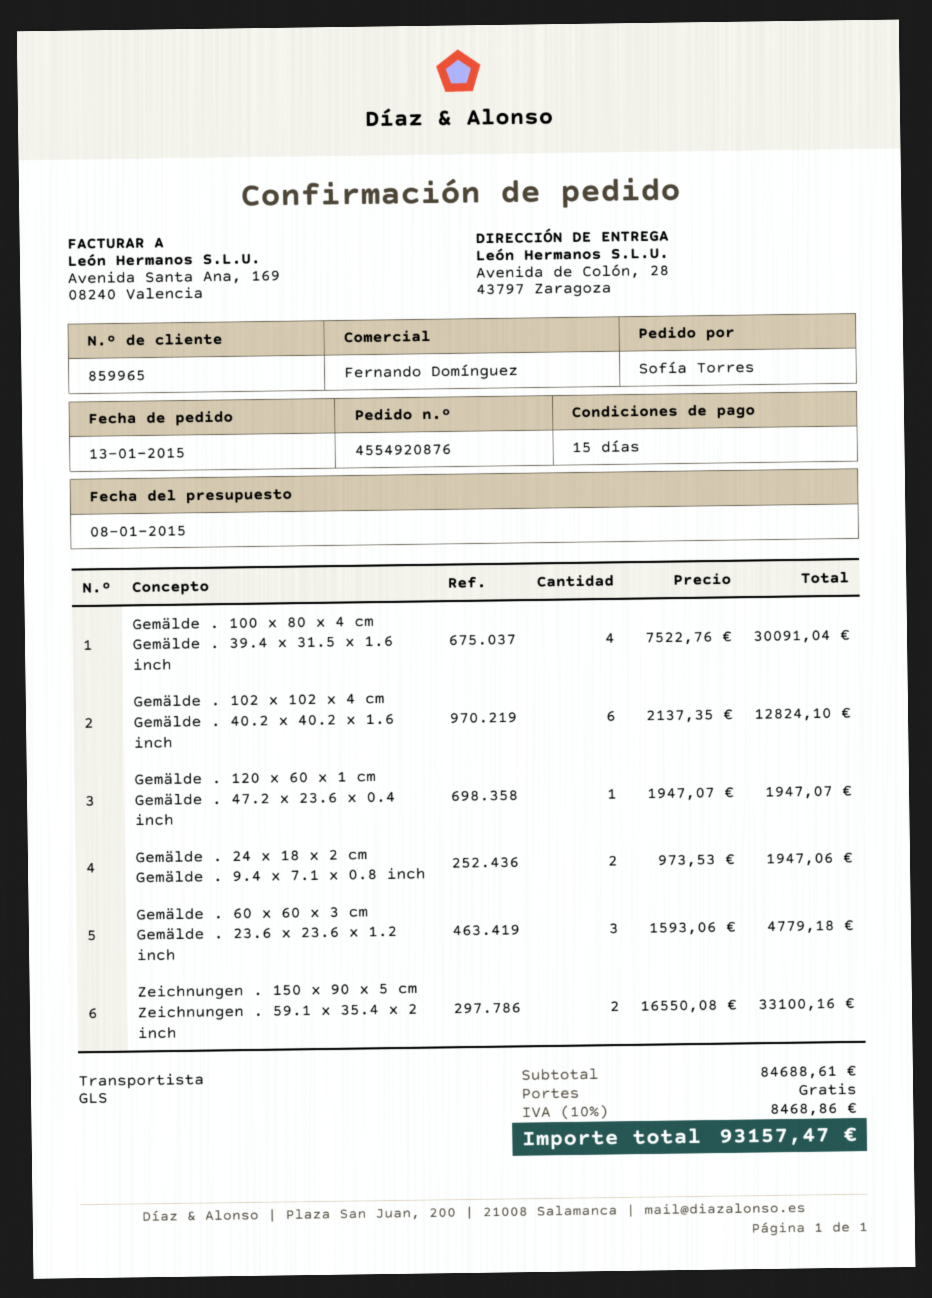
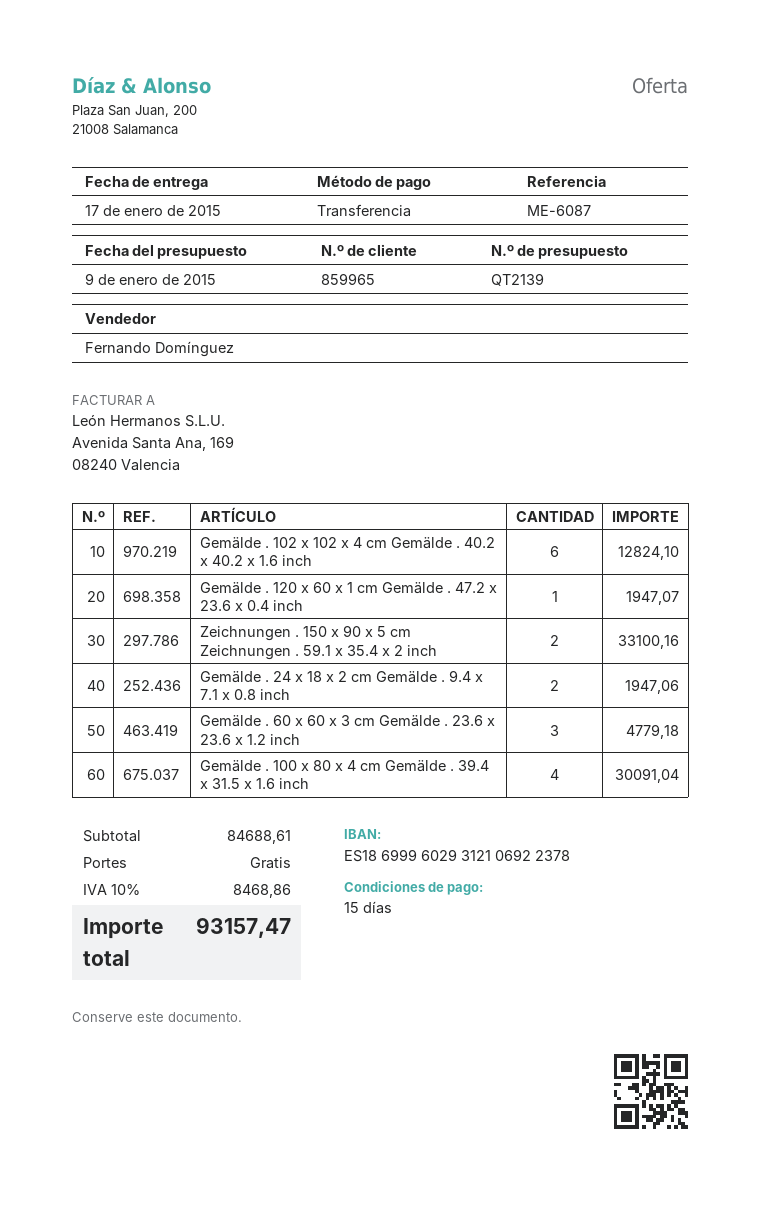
quote date: 2015-01-08 -> 2015-01-09

